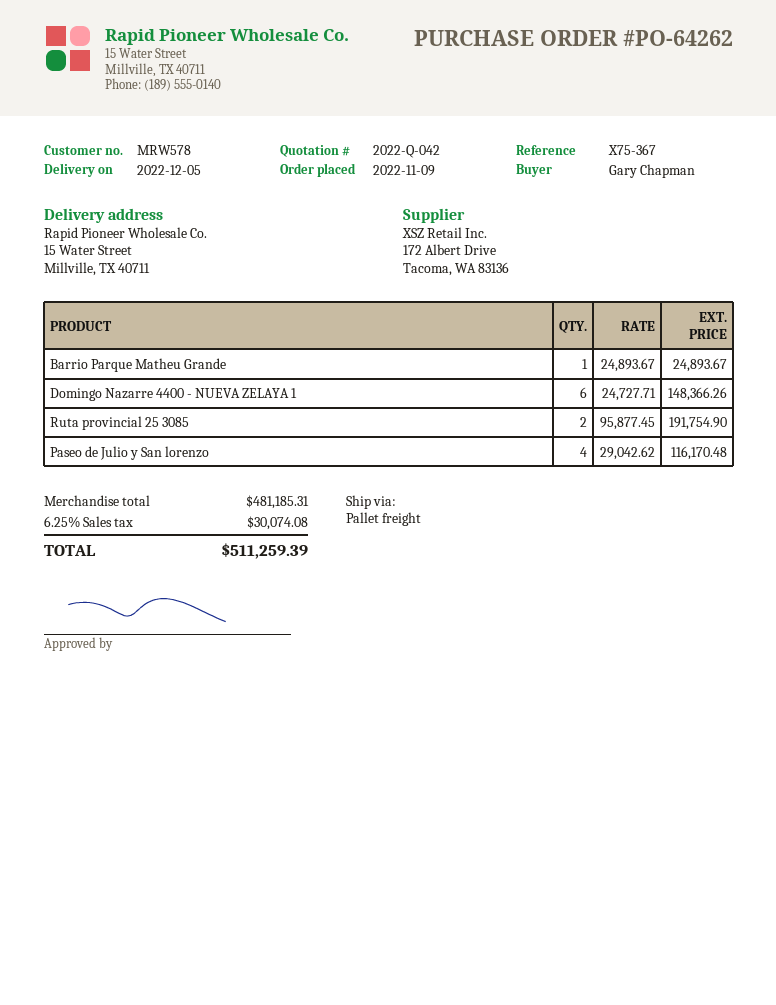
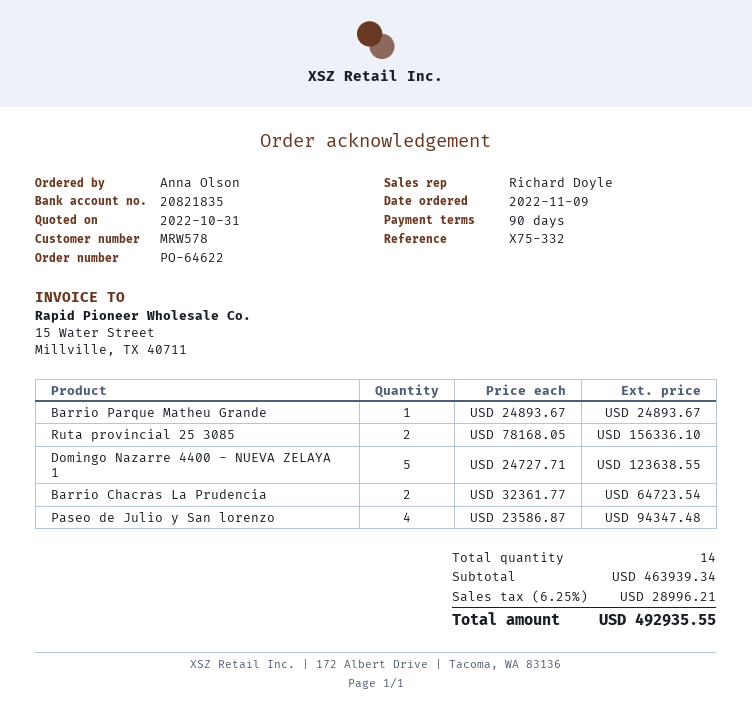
order number: PO-64262 -> PO-64622
reference: X75-367 -> X75-332
ordered by: Gary Chapman -> Anna Olson
Domingo Nazarre 4400 - NUEVA ZELAYA 1: 6 x 24727.71 = 148366.26 -> 5 x 24727.71 = 123638.55
Ruta provincial 25 3085: 2 x 95877.45 = 191754.90 -> 2 x 78168.05 = 156336.10
Paseo de Julio y San lorenzo: 4 x 29042.62 = 116170.48 -> 4 x 23586.87 = 94347.48
Barrio Chacras La Prudencia: none -> 2 x 32361.77 = 64723.54
subtotal: 481185.31 -> 463939.34
tax: 6.25% = 30074.08 -> 6.25% = 28996.21
total: 511259.39 -> 492935.55

